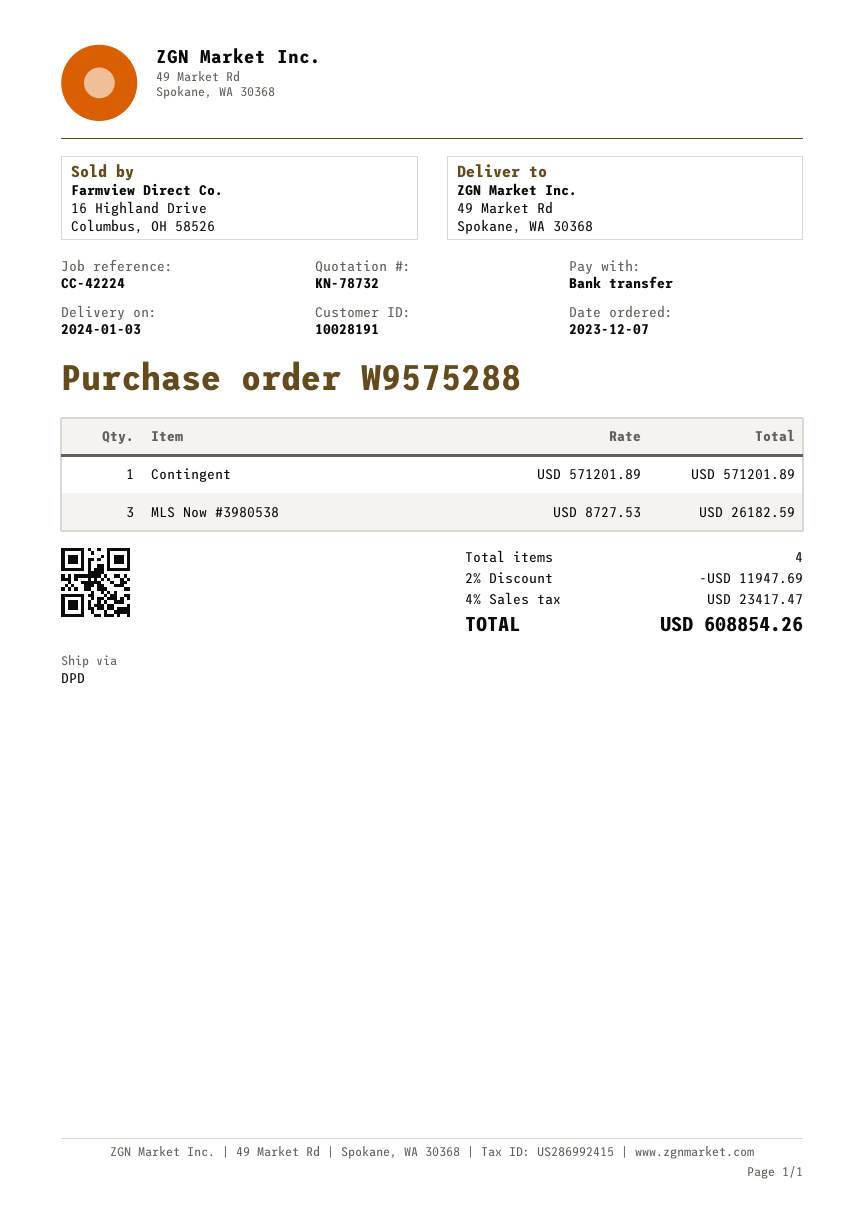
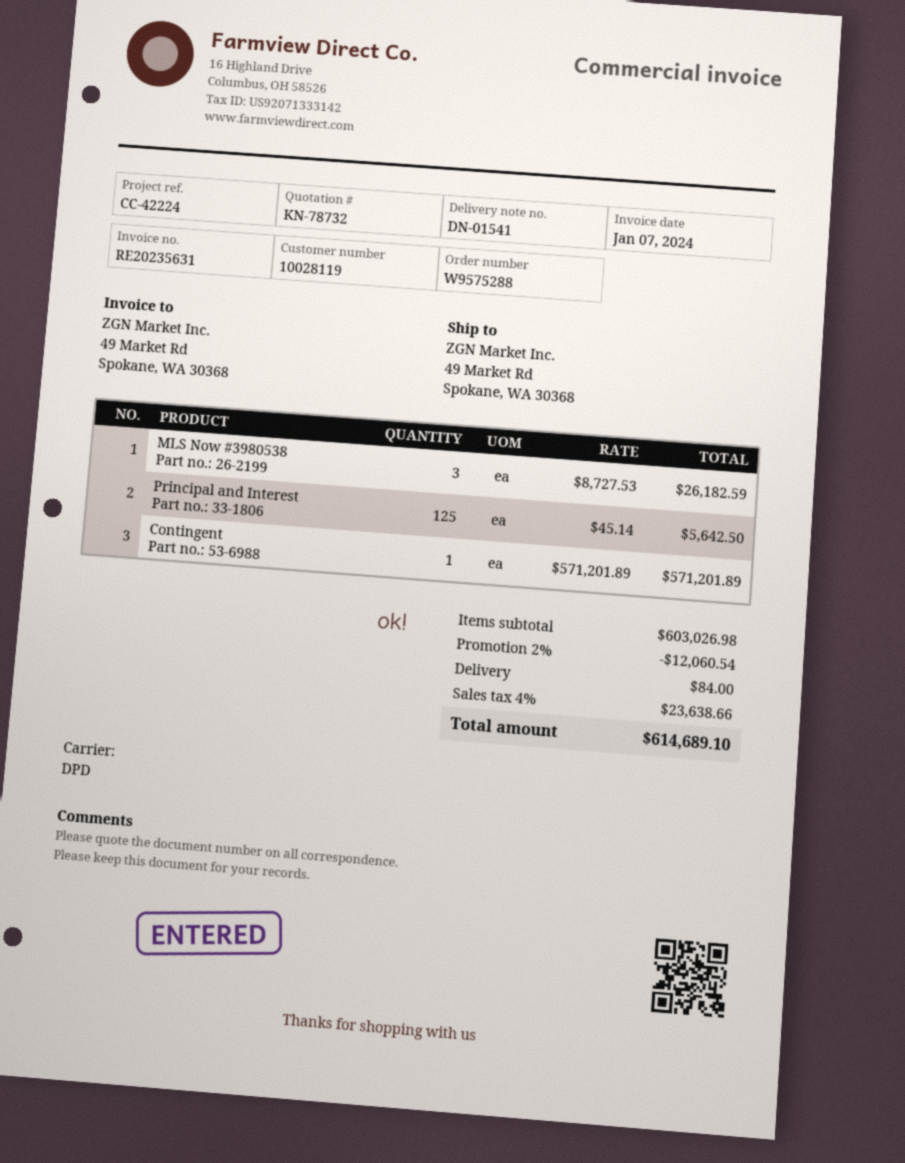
customer number: 10028191 -> 10028119
Principal and Interest: none -> 125 x 45.14 = 5642.50
discount: 2% = 11947.69 -> 2% = 12060.54
shipping: none -> 84.00
tax: 4% = 23417.47 -> 4% = 23638.66
total: 608854.26 -> 614689.10

